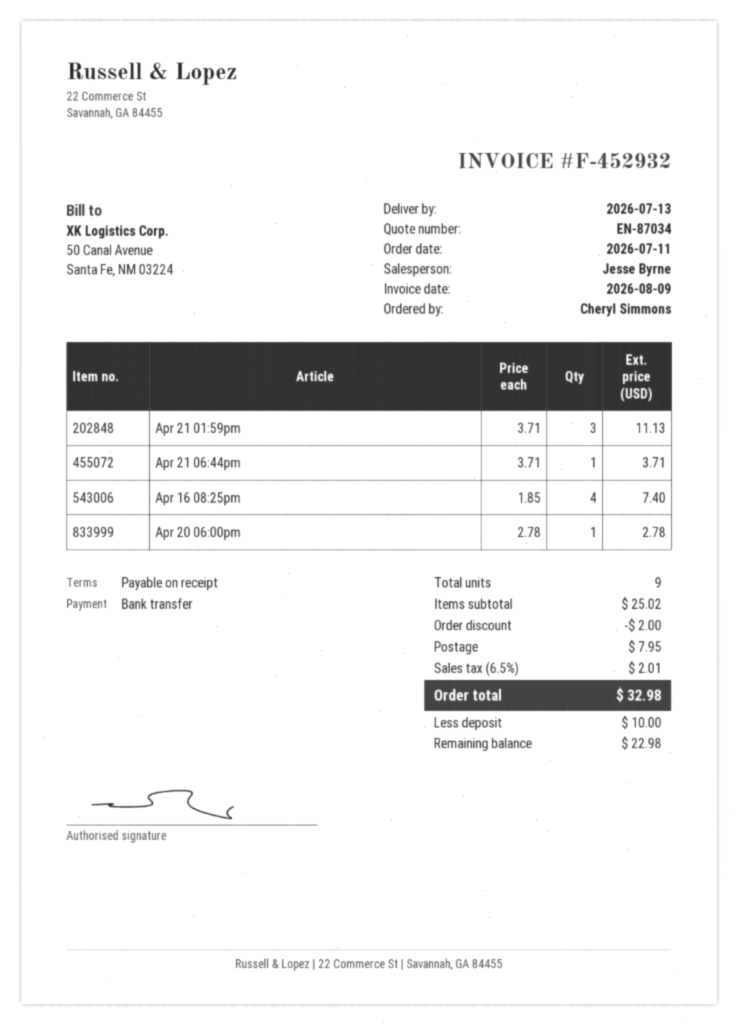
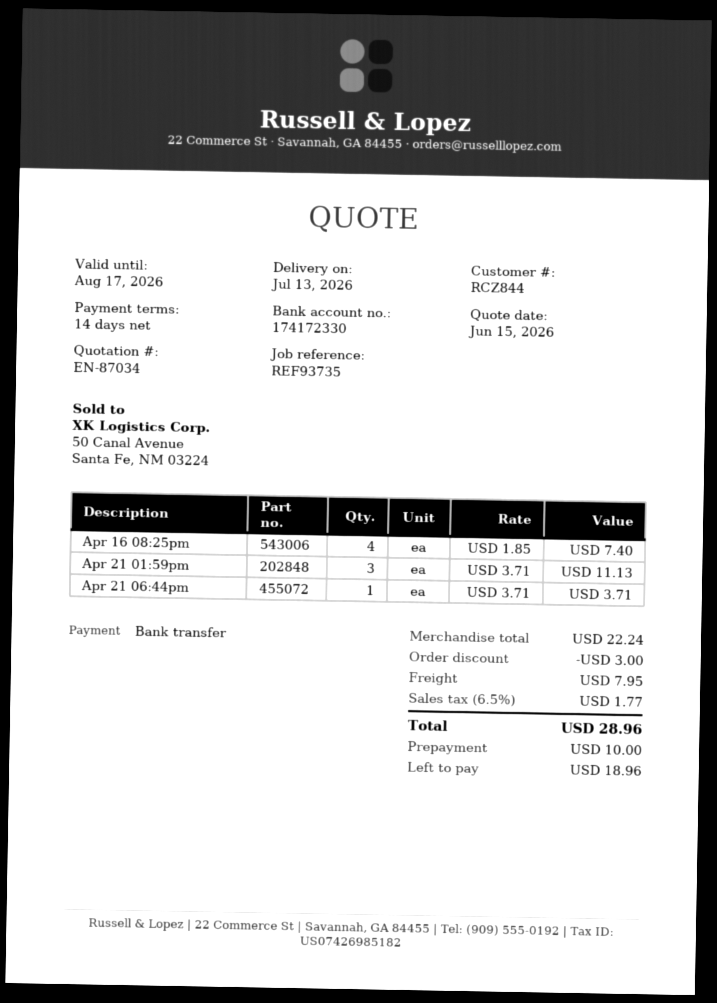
payment terms: on receipt -> 14 days
Apr 20 06:00pm: 1 x 2.78 = 2.78 -> none
subtotal: 25.02 -> 22.24
discount: 2.00 -> 3.00
tax: 6.5% = 2.01 -> 6.5% = 1.77
total: 32.98 -> 28.96
balance: 22.98 -> 18.96

